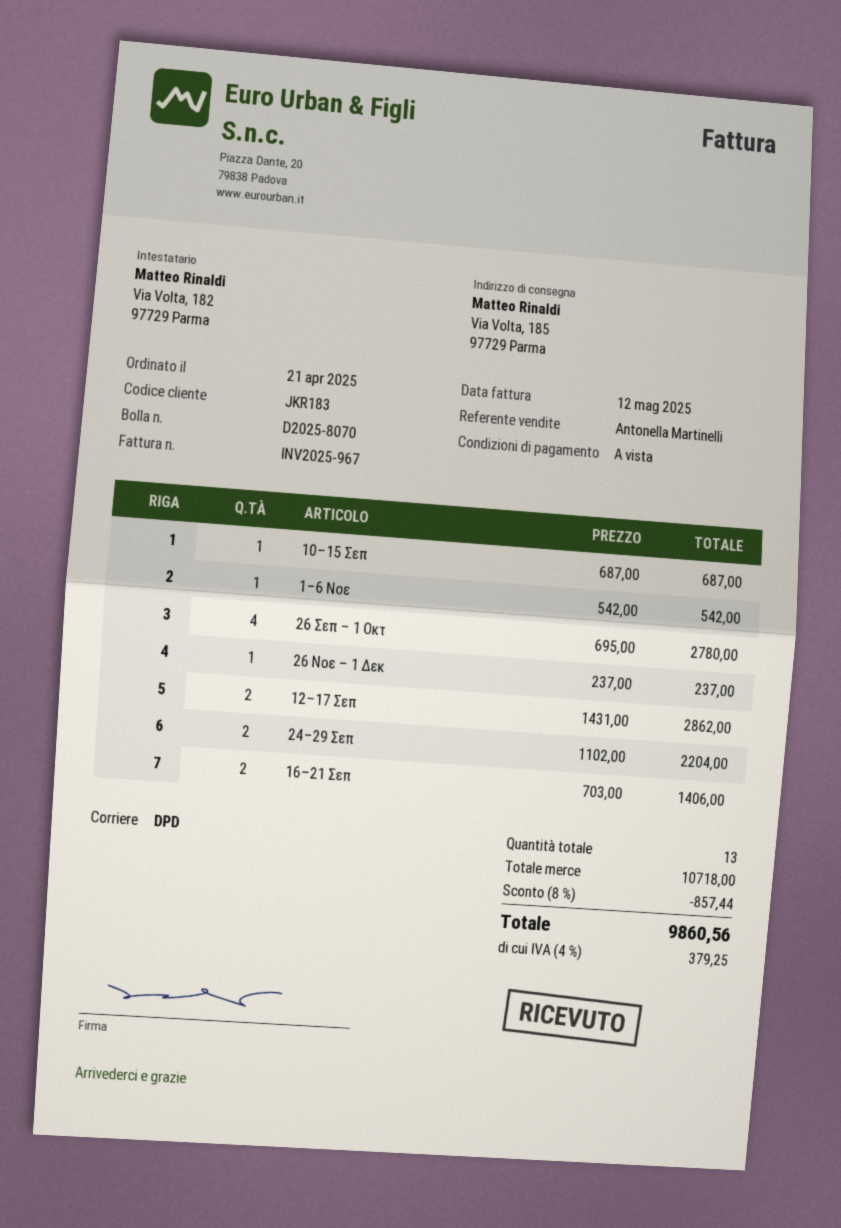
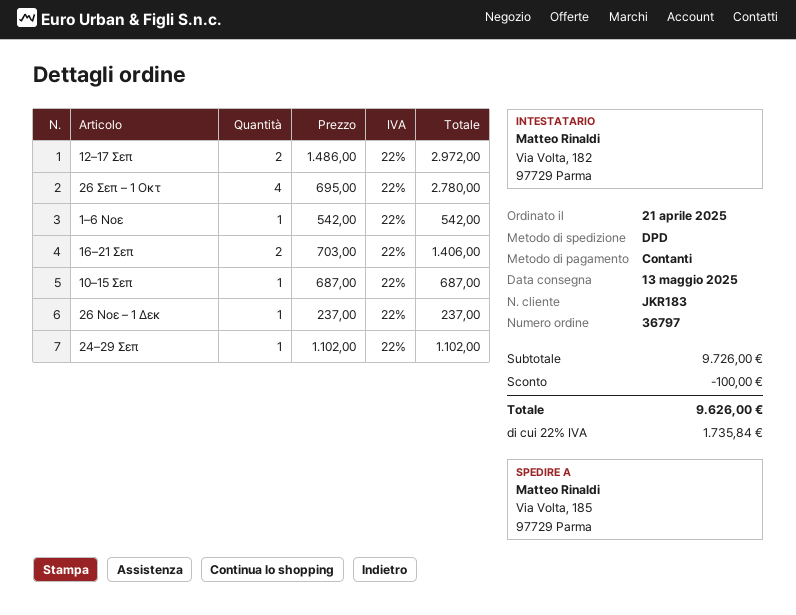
12–17 Σεπ: 2 x 1431.00 = 2862.00 -> 2 x 1486.00 = 2972.00
24–29 Σεπ: 2 x 1102.00 = 2204.00 -> 1 x 1102.00 = 1102.00
subtotal: 10718.00 -> 9726.00
discount: 857.44 -> 100.00
tax: 4% = 379.25 -> 22% = 1735.84
total: 9860.56 -> 9626.00

